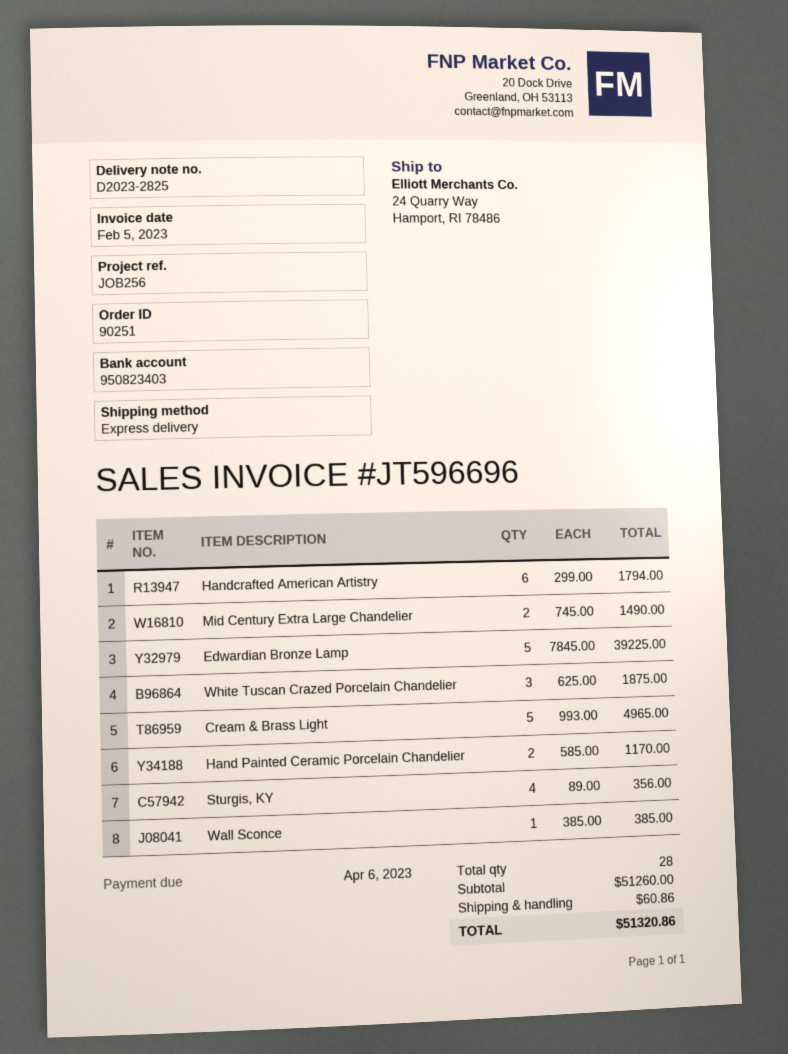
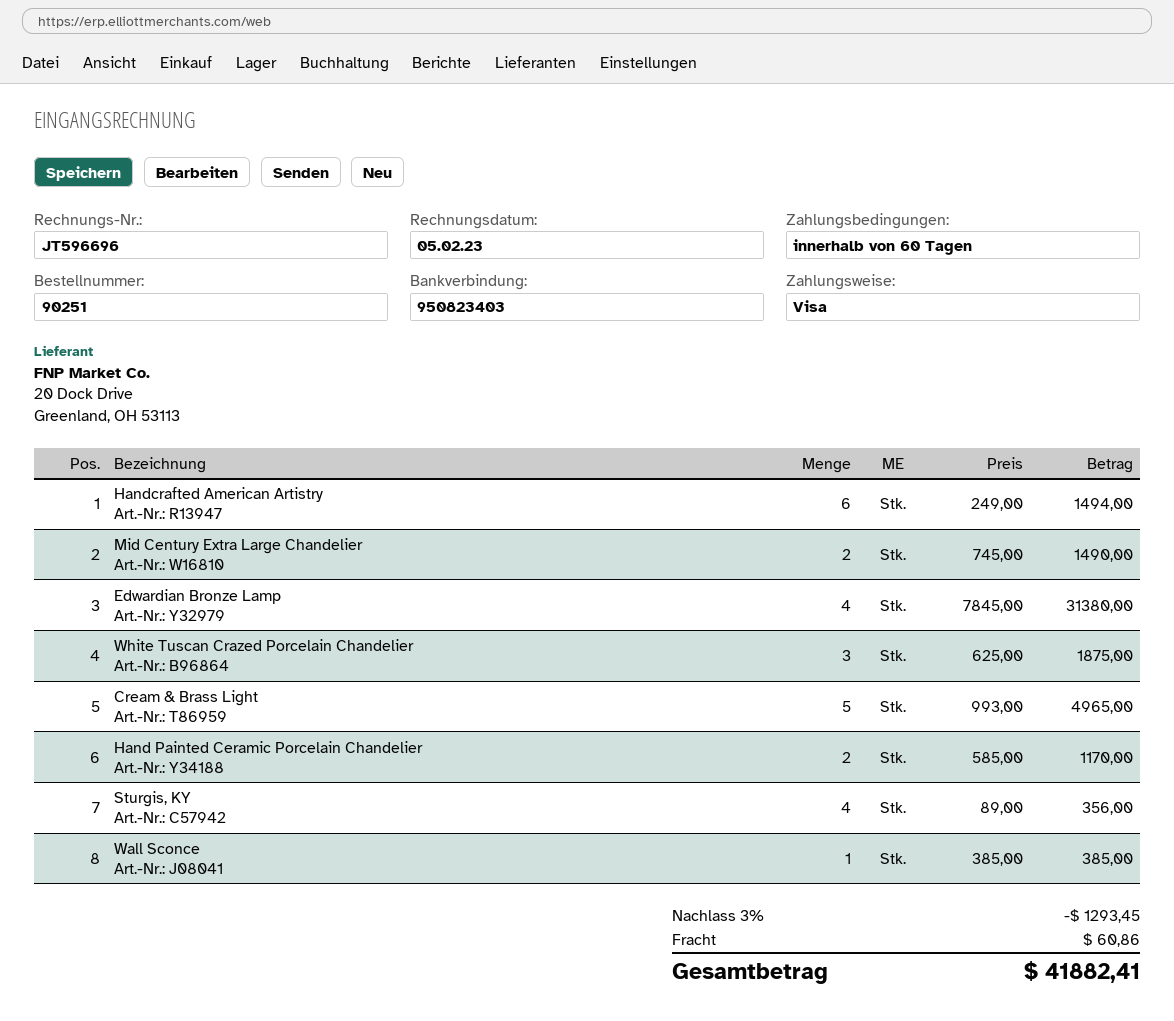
Handcrafted American Artistry: 6 x 299.00 = 1794.00 -> 6 x 249.00 = 1494.00
Edwardian Bronze Lamp: 5 x 7845.00 = 39225.00 -> 4 x 7845.00 = 31380.00
discount: none -> 3% = 1293.45
total: 51320.86 -> 41882.41

